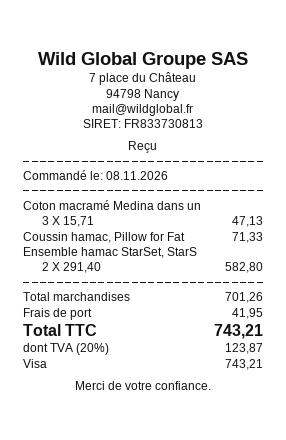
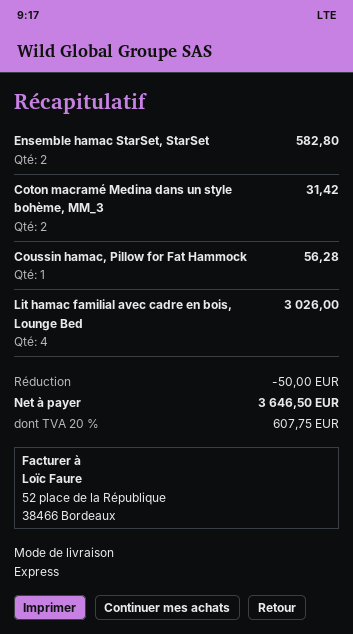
Coton macramé Medina dans un: 3 for 47.13 -> 2 for 31.42
Coussin hamac, Pillow for Fat: 1 for 71.33 -> 1 for 56.28
Lit hamac familial avec cadre en bois, Lounge Bed: none -> 4 for 3026.00
discount: none -> 50.00
shipping: 41.95 -> none
tax: 20% = 123.87 -> 20% = 607.75
total: 743.21 -> 3646.50

